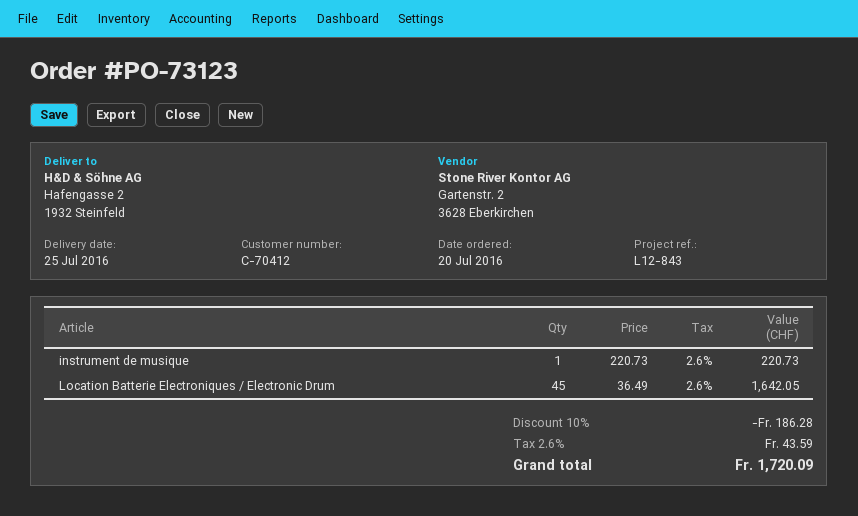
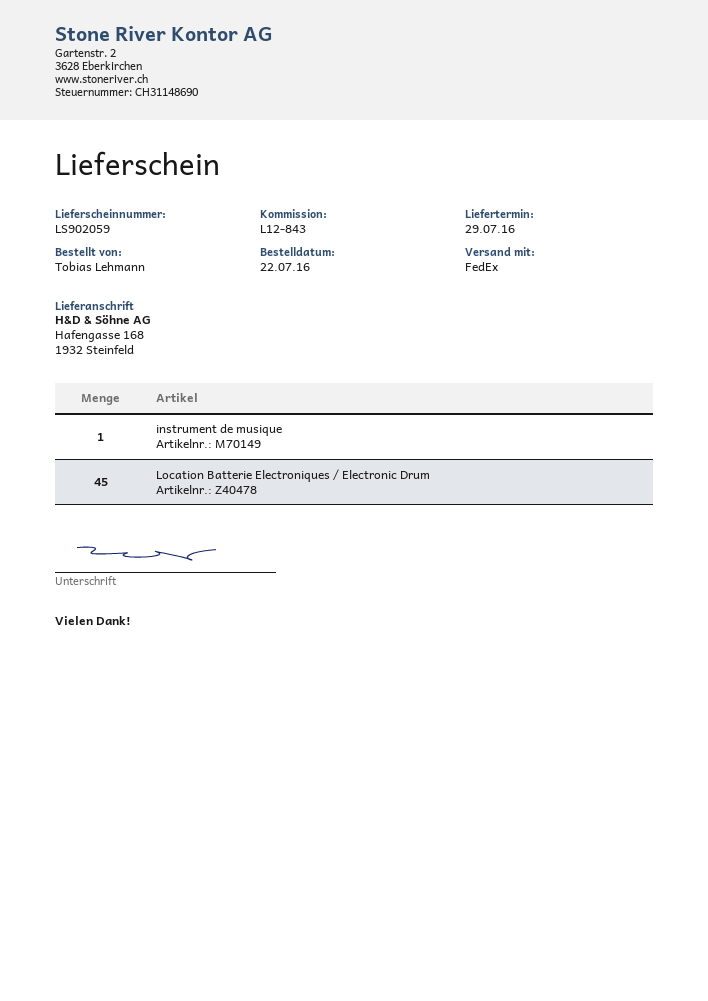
order date: 2016-07-20 -> 2016-07-22
delivery date: 2016-07-25 -> 2016-07-29
ship to: Hafengasse 2, 1932 Steinfeld -> Hafengasse 168, 1932 Steinfeld

